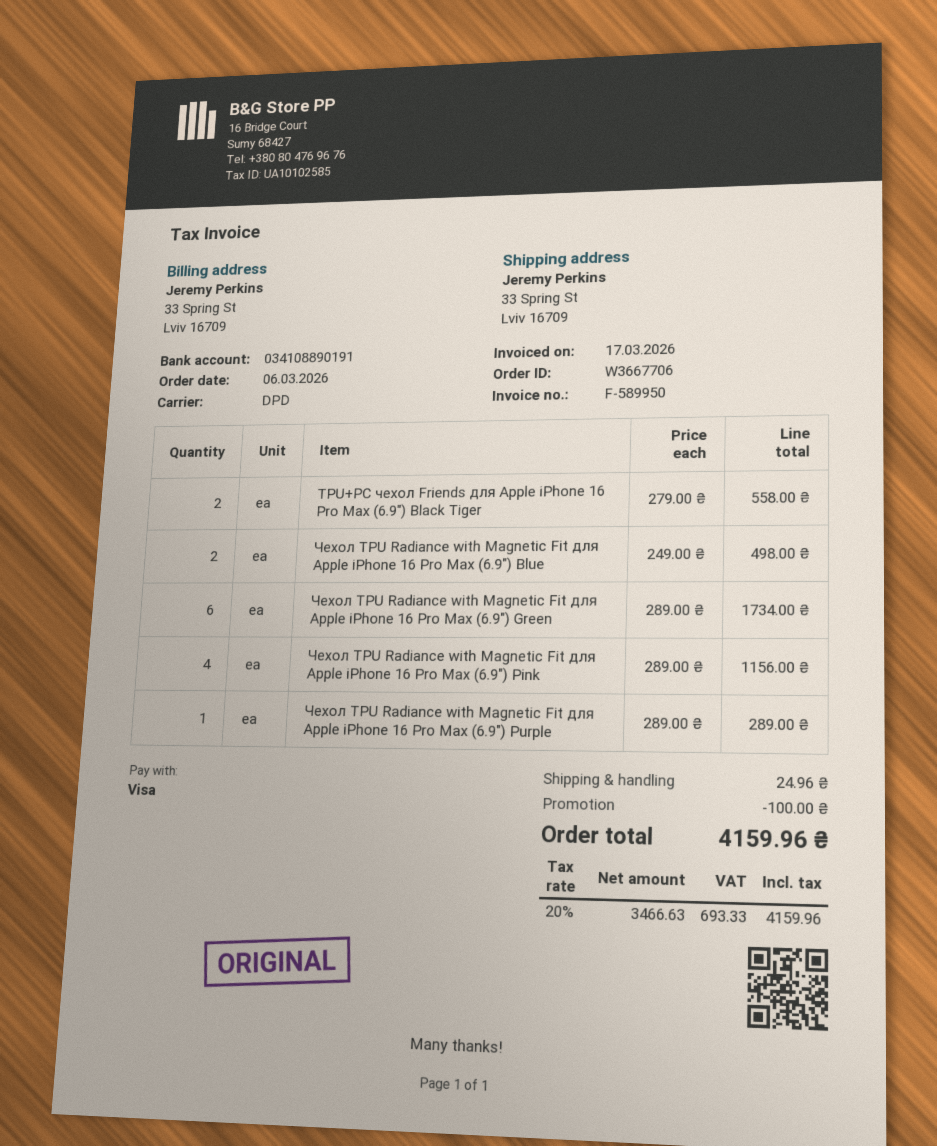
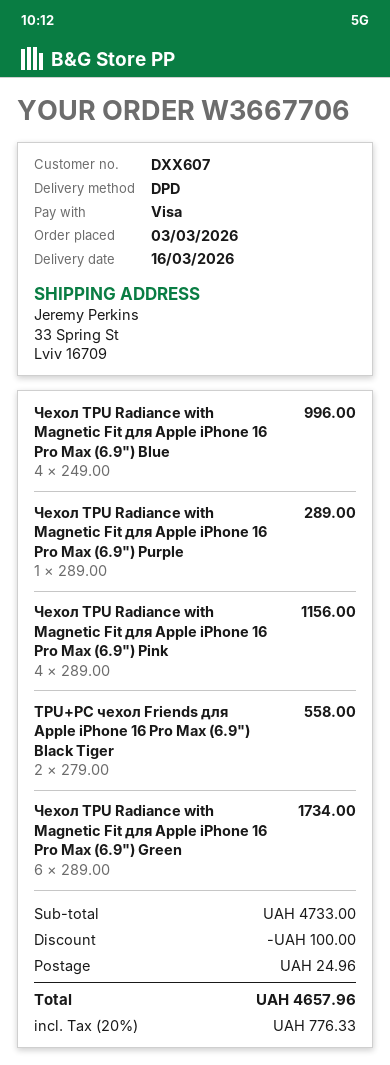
order date: 2026-03-06 -> 2026-03-03
Чехол TPU Radiance with Magnetic Fit для Apple iPhone 16 Pro Max (6.9") Blue: 2 x 249.00 = 498.00 -> 4 x 249.00 = 996.00
tax: 20% = 693.33 -> 20% = 776.33
total: 4159.96 -> 4657.96

